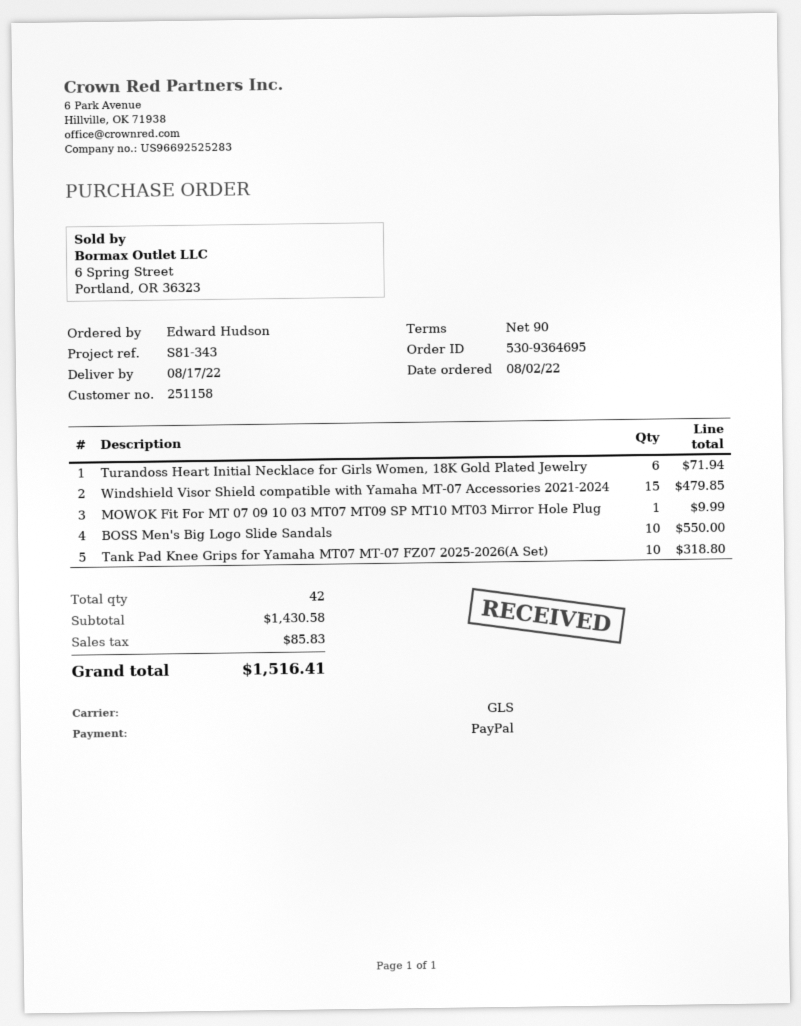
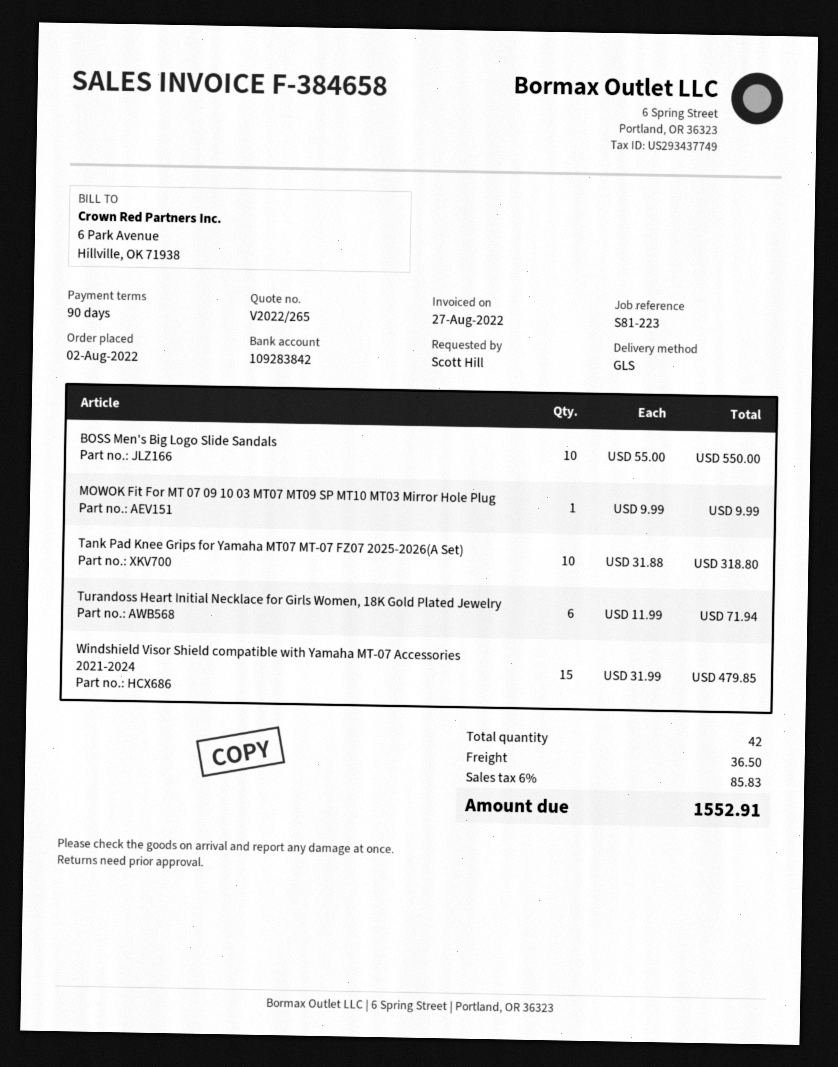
reference: S81-343 -> S81-223
ordered by: Edward Hudson -> Scott Hill
shipping: none -> 36.50
total: 1516.41 -> 1552.91

